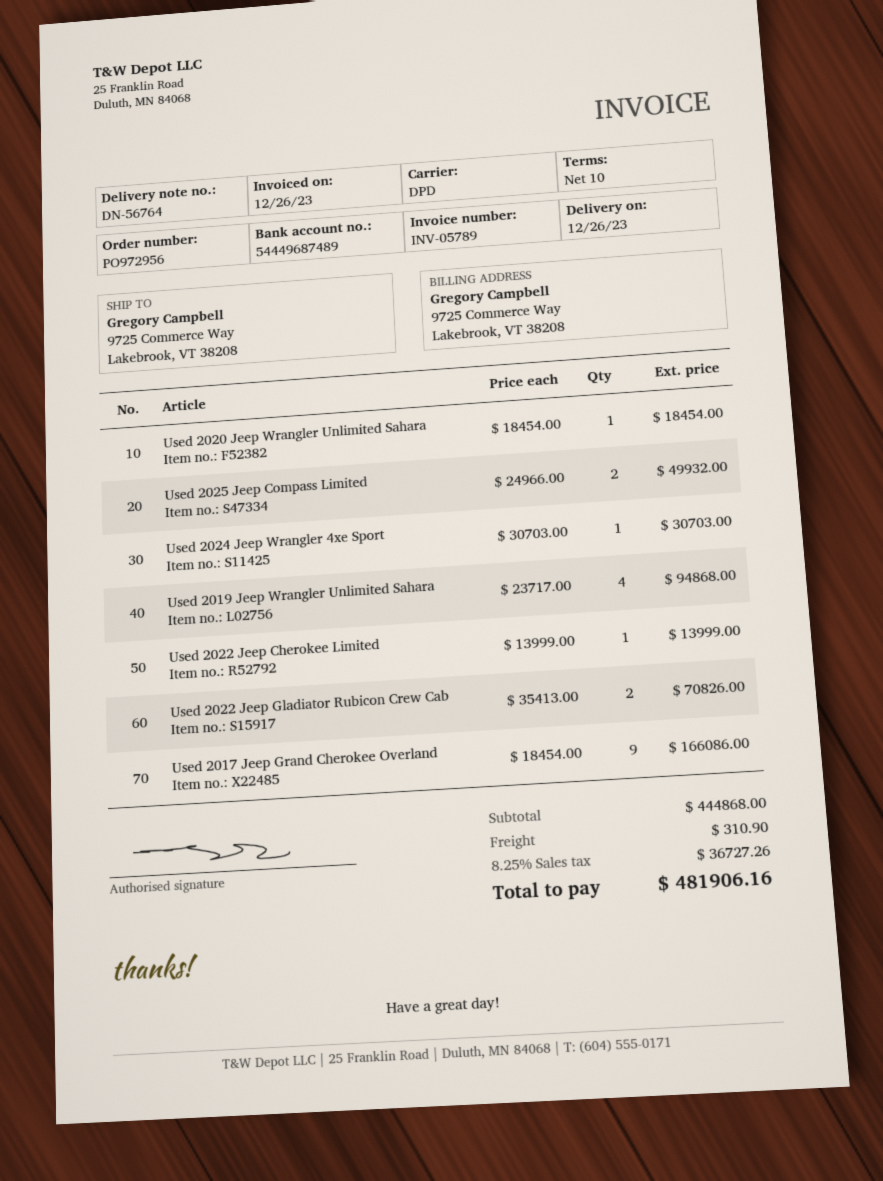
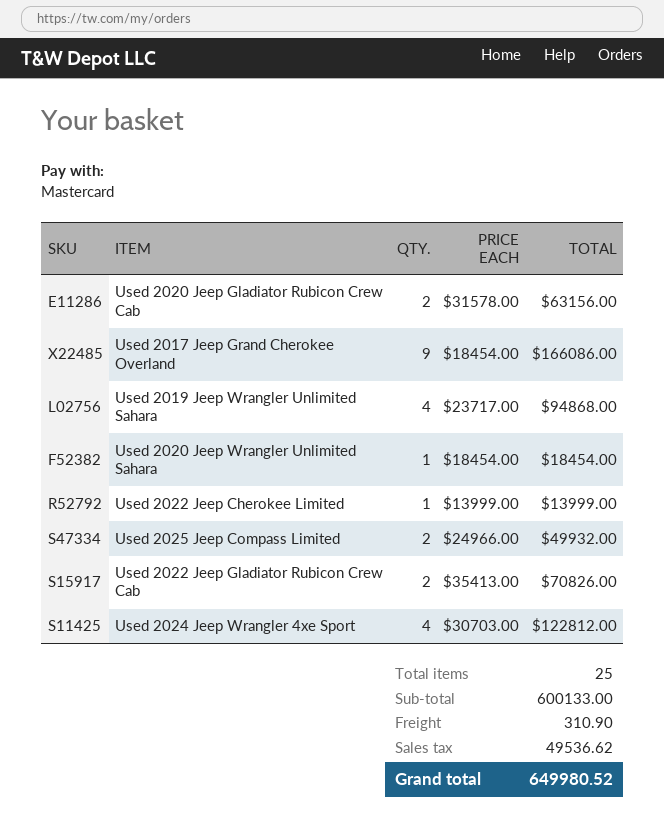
Used 2024 Jeep Wrangler 4xe Sport: 1 x 30703.00 = 30703.00 -> 4 x 30703.00 = 122812.00
Used 2020 Jeep Gladiator Rubicon Crew Cab: none -> 2 x 31578.00 = 63156.00
subtotal: 444868.00 -> 600133.00
tax: 36727.26 -> 49536.62
total: 481906.16 -> 649980.52

